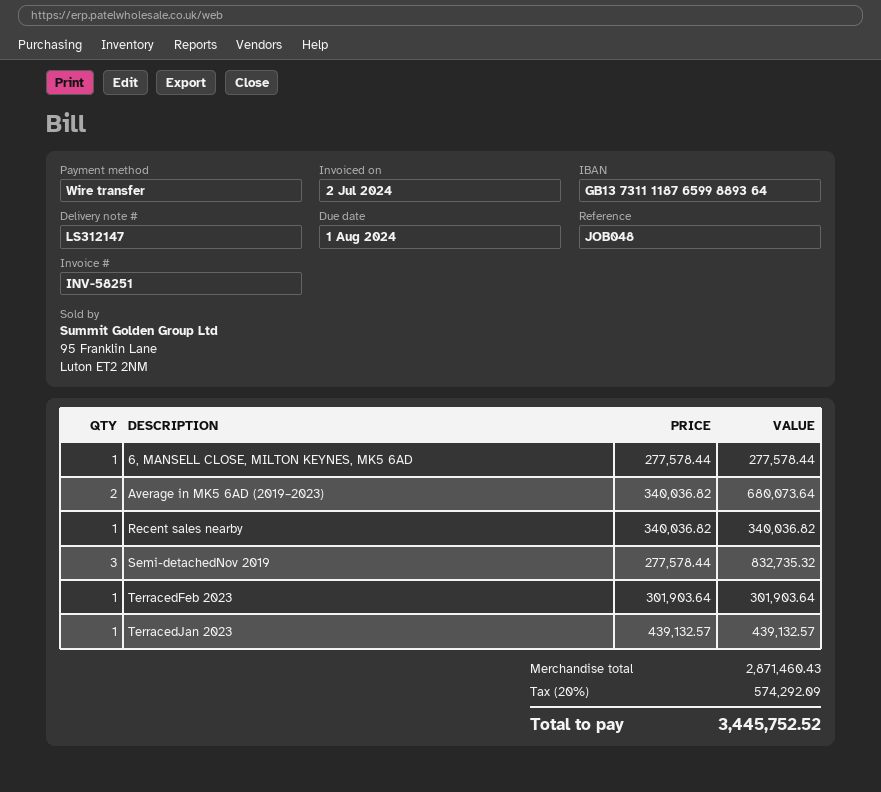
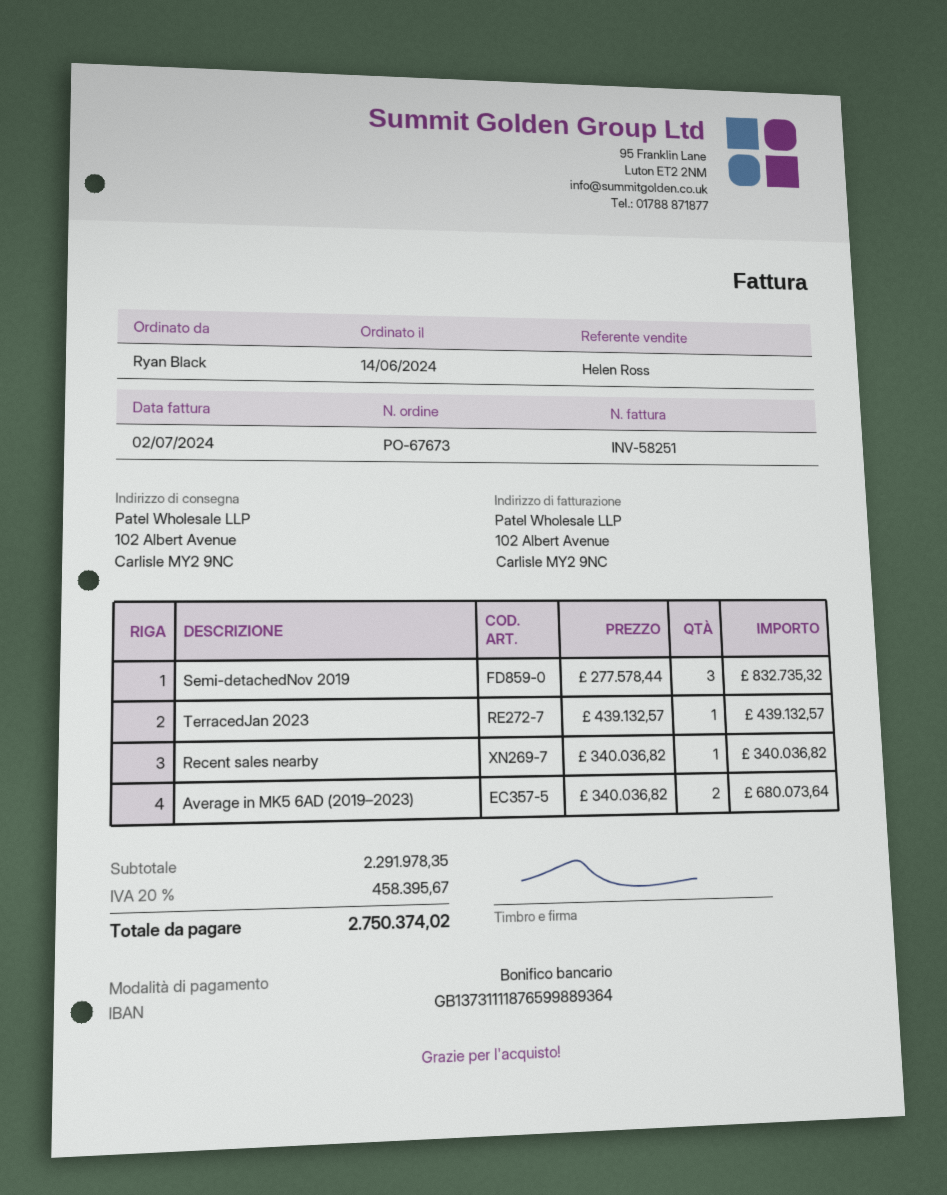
6, MANSELL CLOSE, MILTON KEYNES, MK5 6AD: 1 x 277578.44 = 277578.44 -> none
TerracedFeb 2023: 1 x 301903.64 = 301903.64 -> none
subtotal: 2871460.43 -> 2291978.35
tax: 20% = 574292.09 -> 20% = 458395.67
total: 3445752.52 -> 2750374.02

